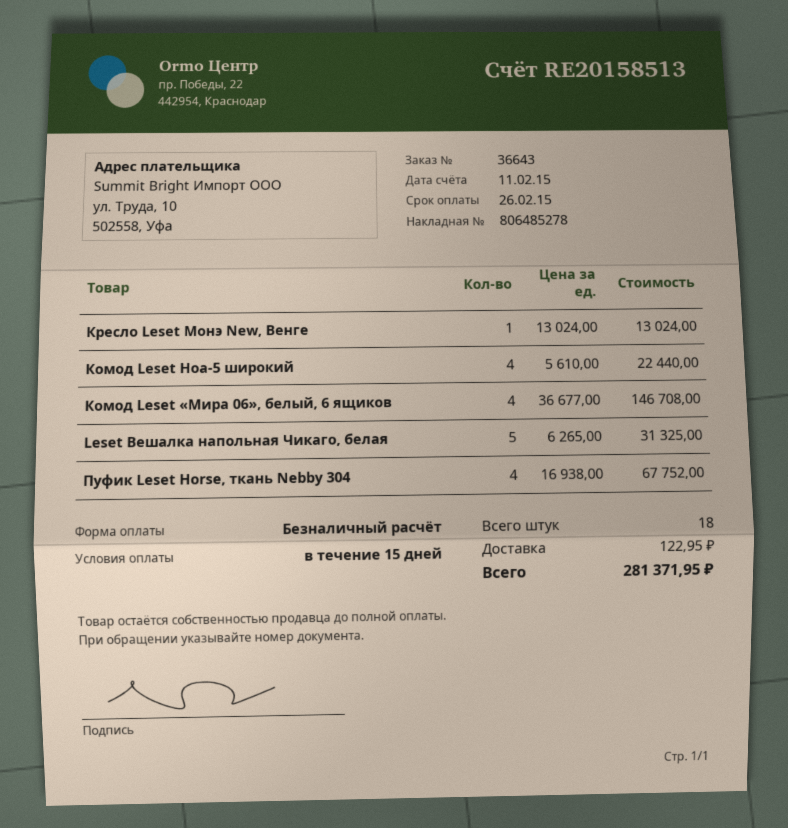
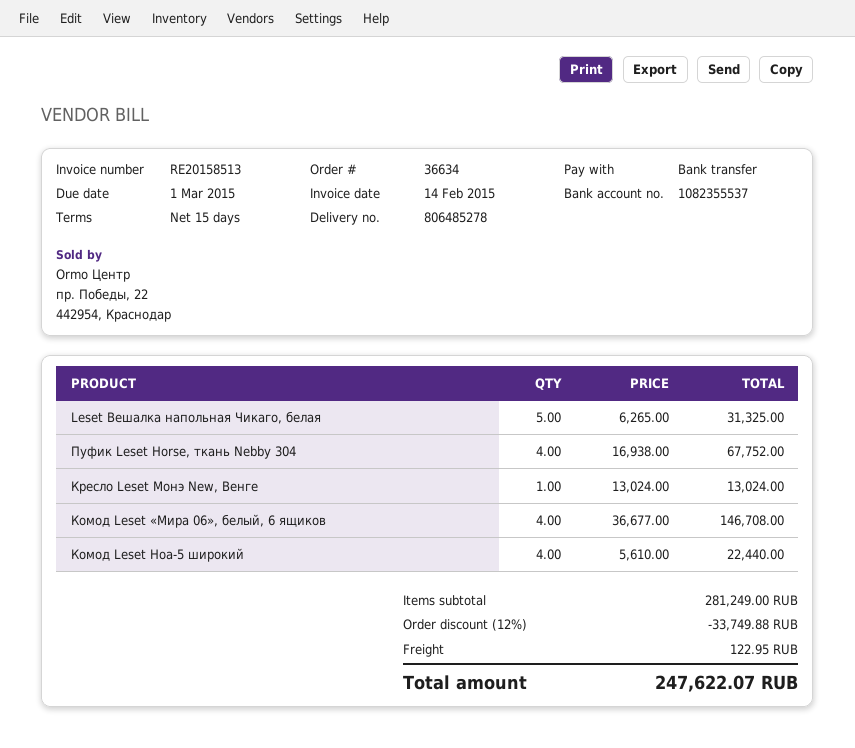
order number: 36643 -> 36634
invoice date: 2015-02-11 -> 2015-02-14
due date: 2015-02-26 -> 2015-03-01
discount: none -> 12% = 33749.88
total: 281371.95 -> 247622.07

